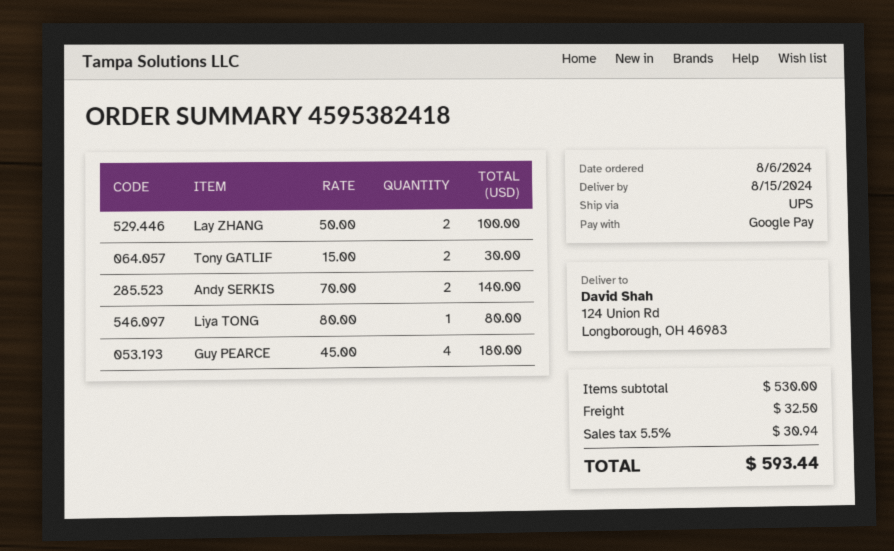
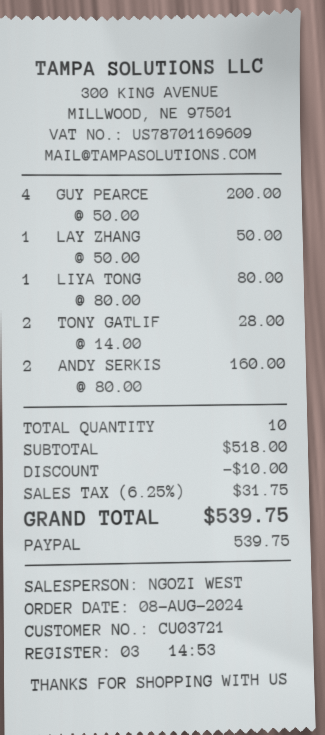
order date: 2024-08-06 -> 2024-08-08
payment method: Google Pay -> PayPal
Lay ZHANG: 2 x 50.00 = 100.00 -> 1 x 50.00 = 50.00
Tony GATLIF: 2 x 15.00 = 30.00 -> 2 x 14.00 = 28.00
Andy SERKIS: 2 x 70.00 = 140.00 -> 2 x 80.00 = 160.00
Guy PEARCE: 4 x 45.00 = 180.00 -> 4 x 50.00 = 200.00
subtotal: 530.00 -> 518.00
discount: none -> 10.00
shipping: 32.50 -> none
tax: 5.5% = 30.94 -> 6.25% = 31.75
total: 593.44 -> 539.75

